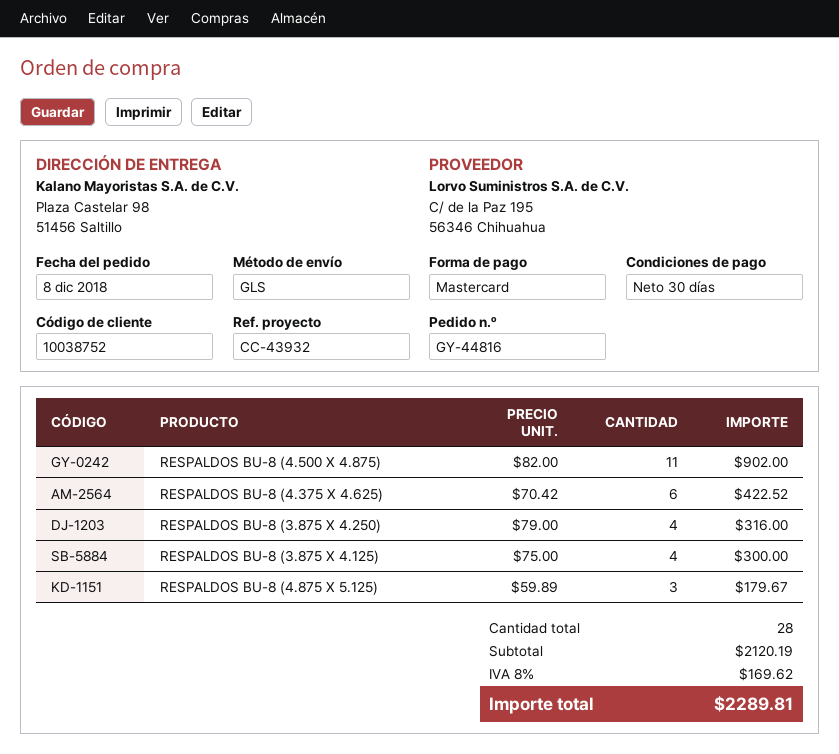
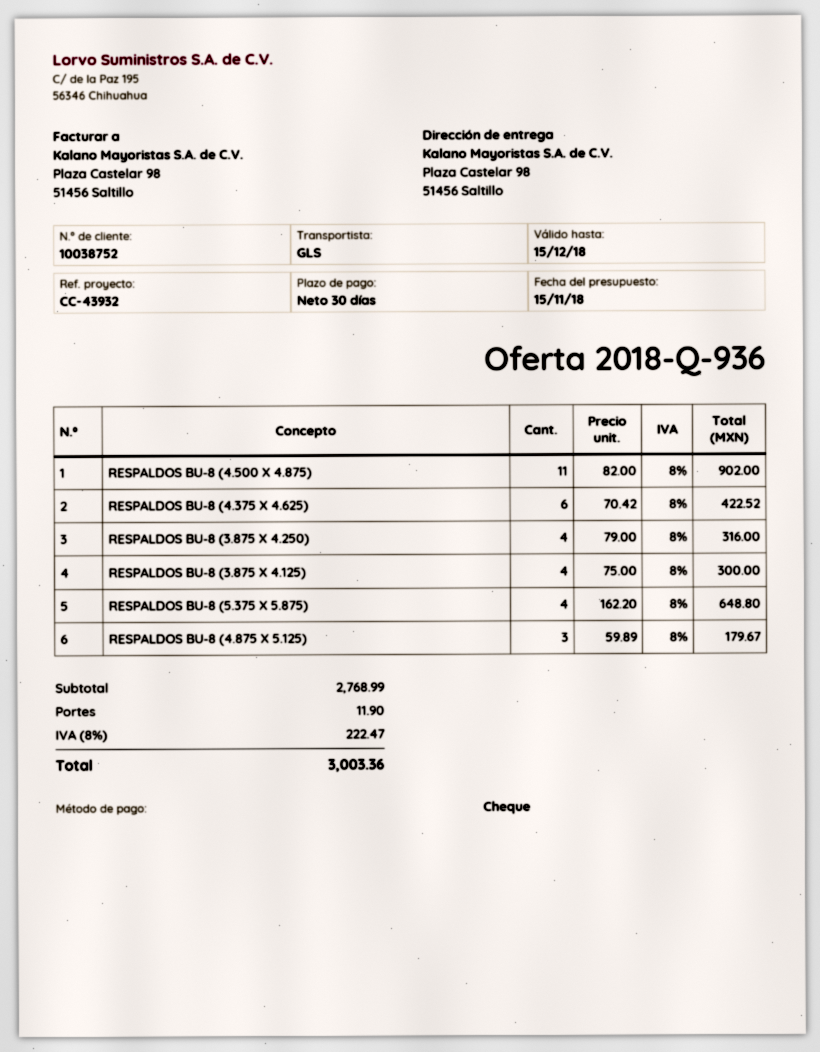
payment method: Mastercard -> cheque
RESPALDOS BU-8 (5.375 X 5.875): none -> 4 x 162.20 = 648.80
subtotal: 2120.19 -> 2768.99
shipping: none -> 11.90
tax: 8% = 169.62 -> 8% = 222.47
total: 2289.81 -> 3003.36

